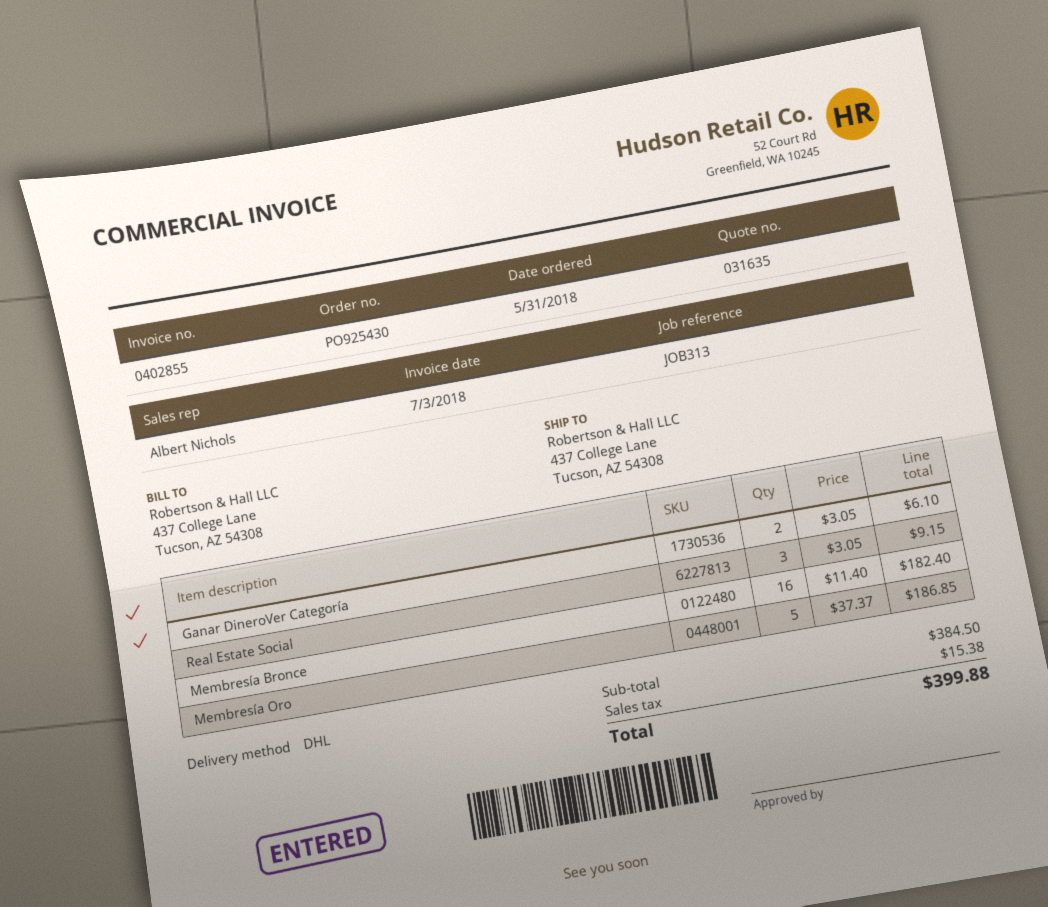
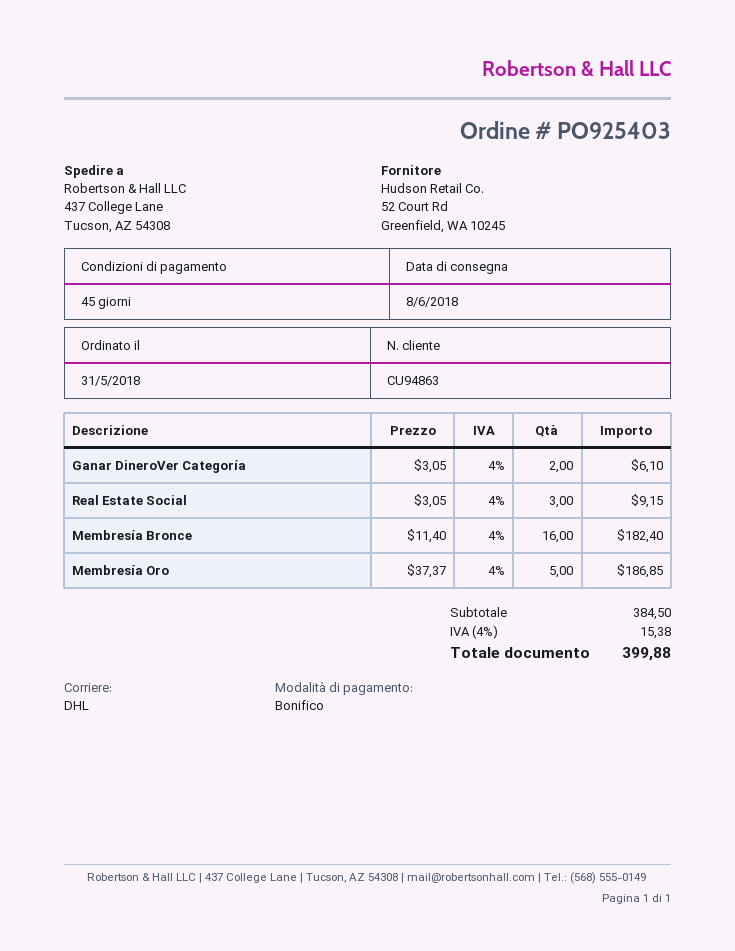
order number: PO925430 -> PO925403

